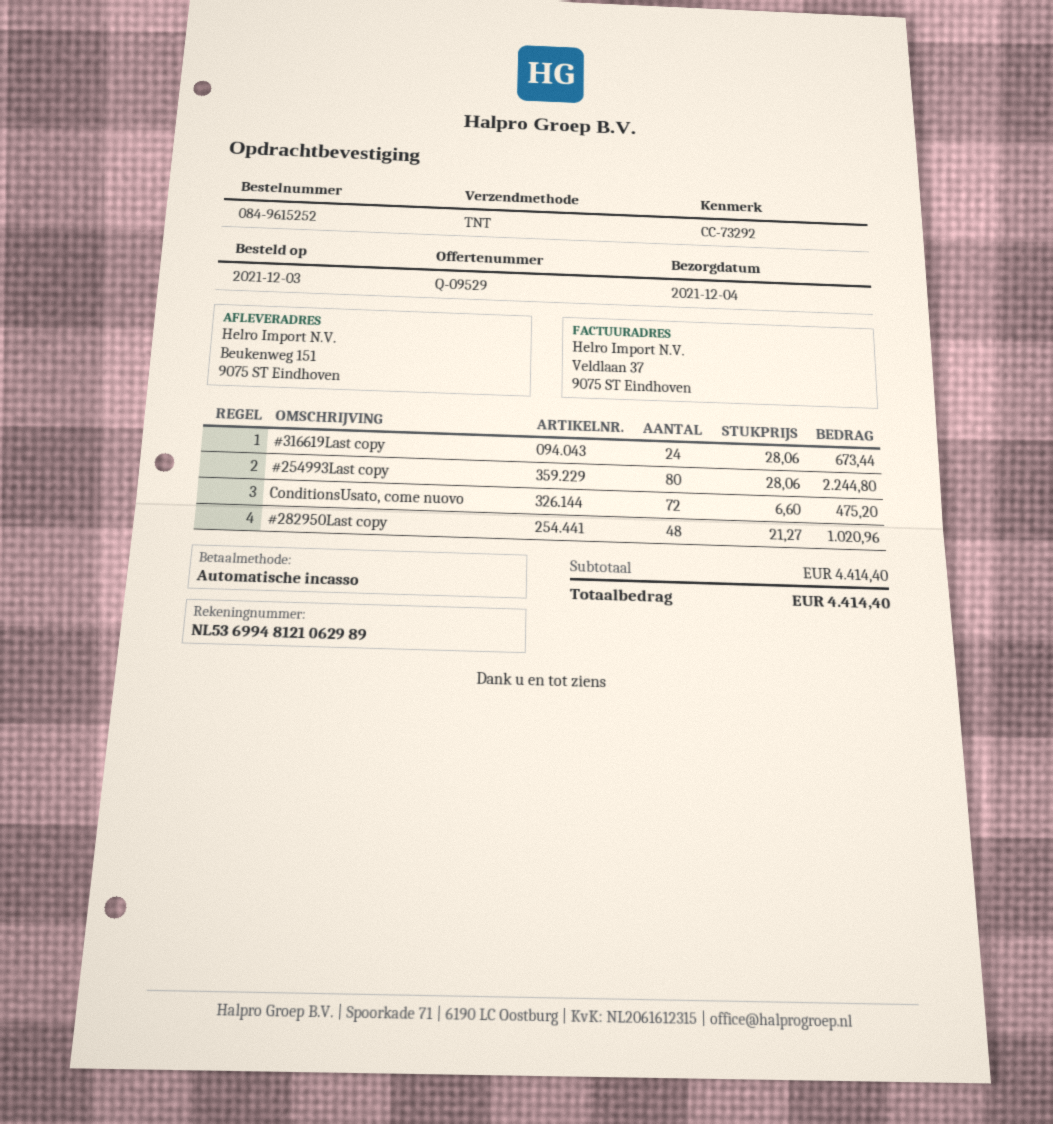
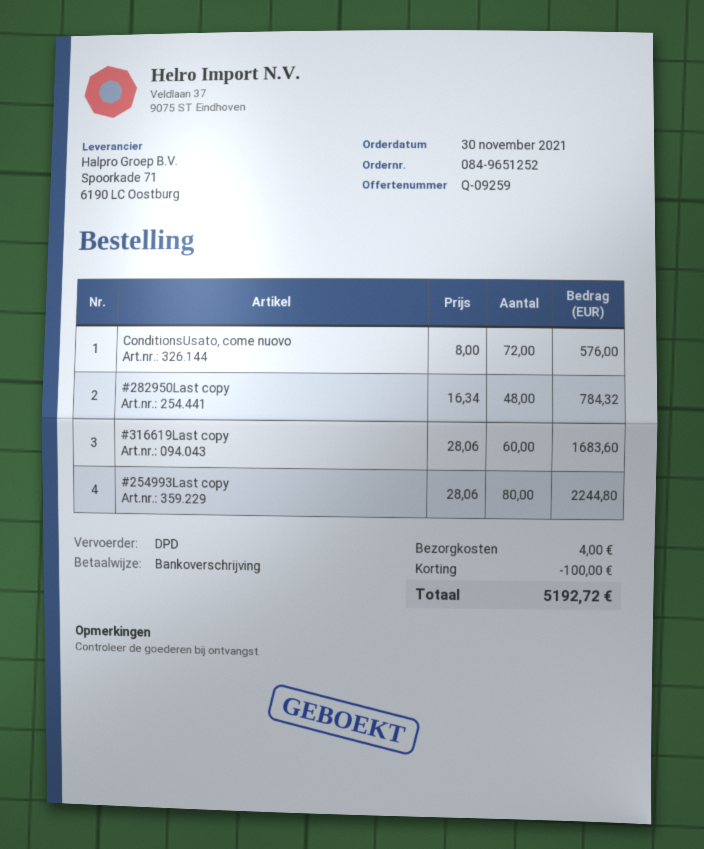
quote number: Q-09529 -> Q-09259
order number: 084-9615252 -> 084-9651252
order date: 2021-12-03 -> 2021-11-30
payment method: direct debit -> bank transfer
shipping method: TNT -> DPD
#316619Last copy: 24 x 28.06 = 673.44 -> 60 x 28.06 = 1683.60
ConditionsUsato, come nuovo: 72 x 6.60 = 475.20 -> 72 x 8.00 = 576.00
#282950Last copy: 48 x 21.27 = 1020.96 -> 48 x 16.34 = 784.32
discount: none -> 100.00
shipping: none -> 4.00
total: 4414.40 -> 5192.72

